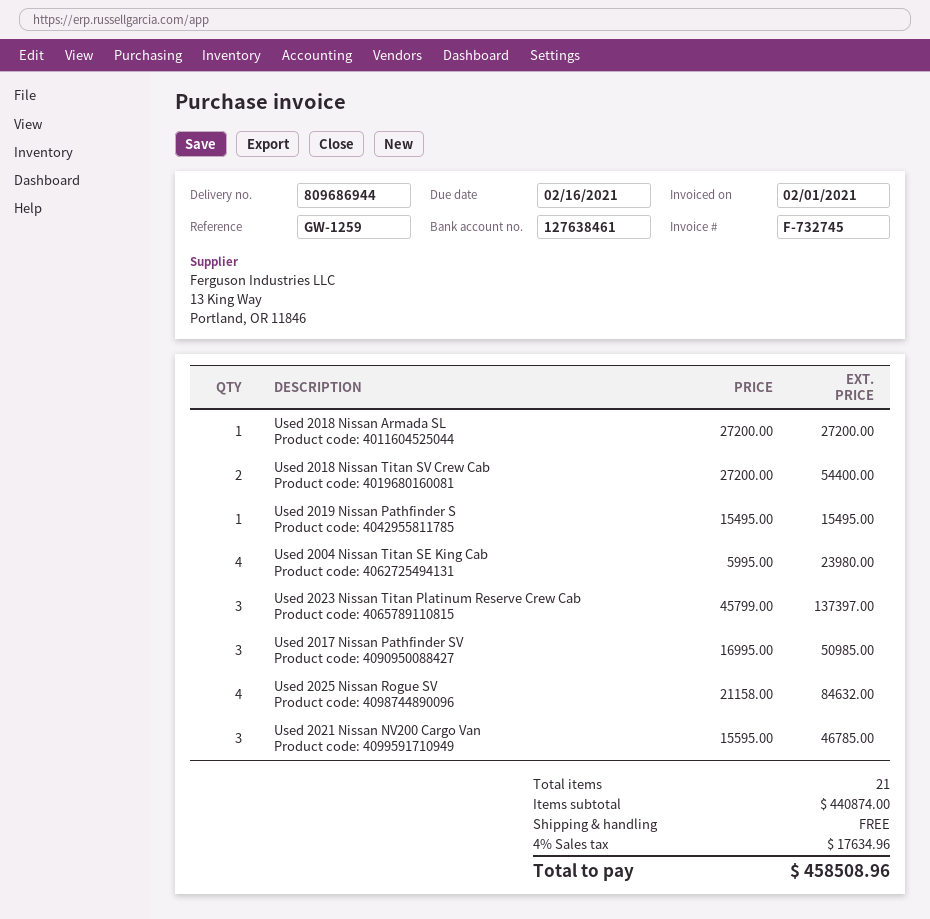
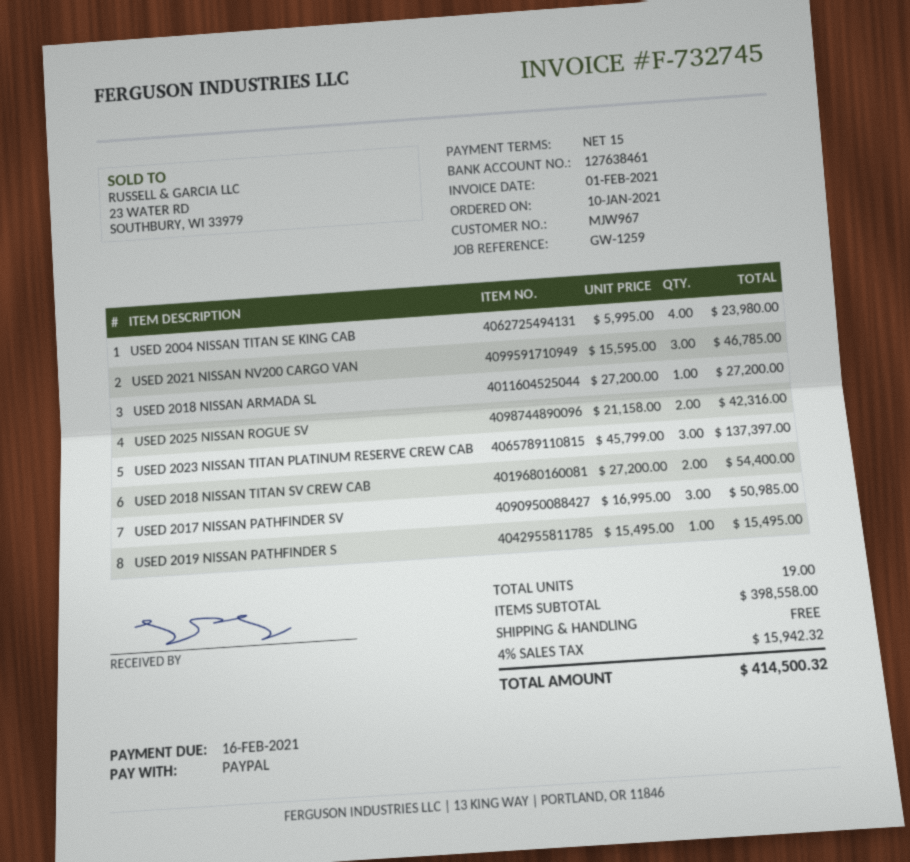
Used 2025 Nissan Rogue SV: 4 x 21158.00 = 84632.00 -> 2 x 21158.00 = 42316.00
total quantity: 21 -> 19
subtotal: 440874.00 -> 398558.00
tax: 4% = 17634.96 -> 4% = 15942.32
total: 458508.96 -> 414500.32

